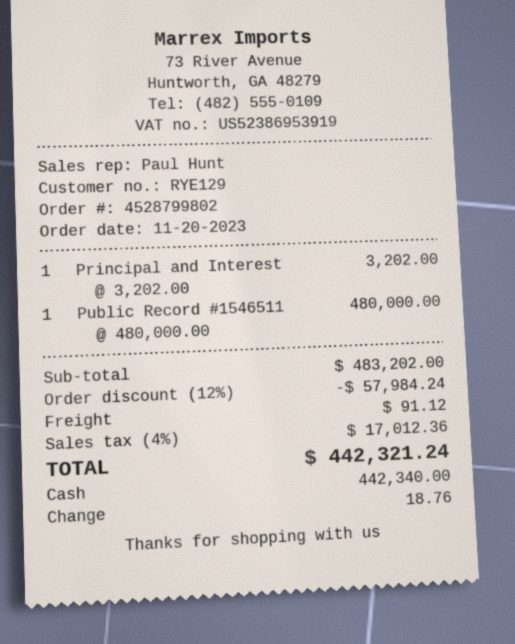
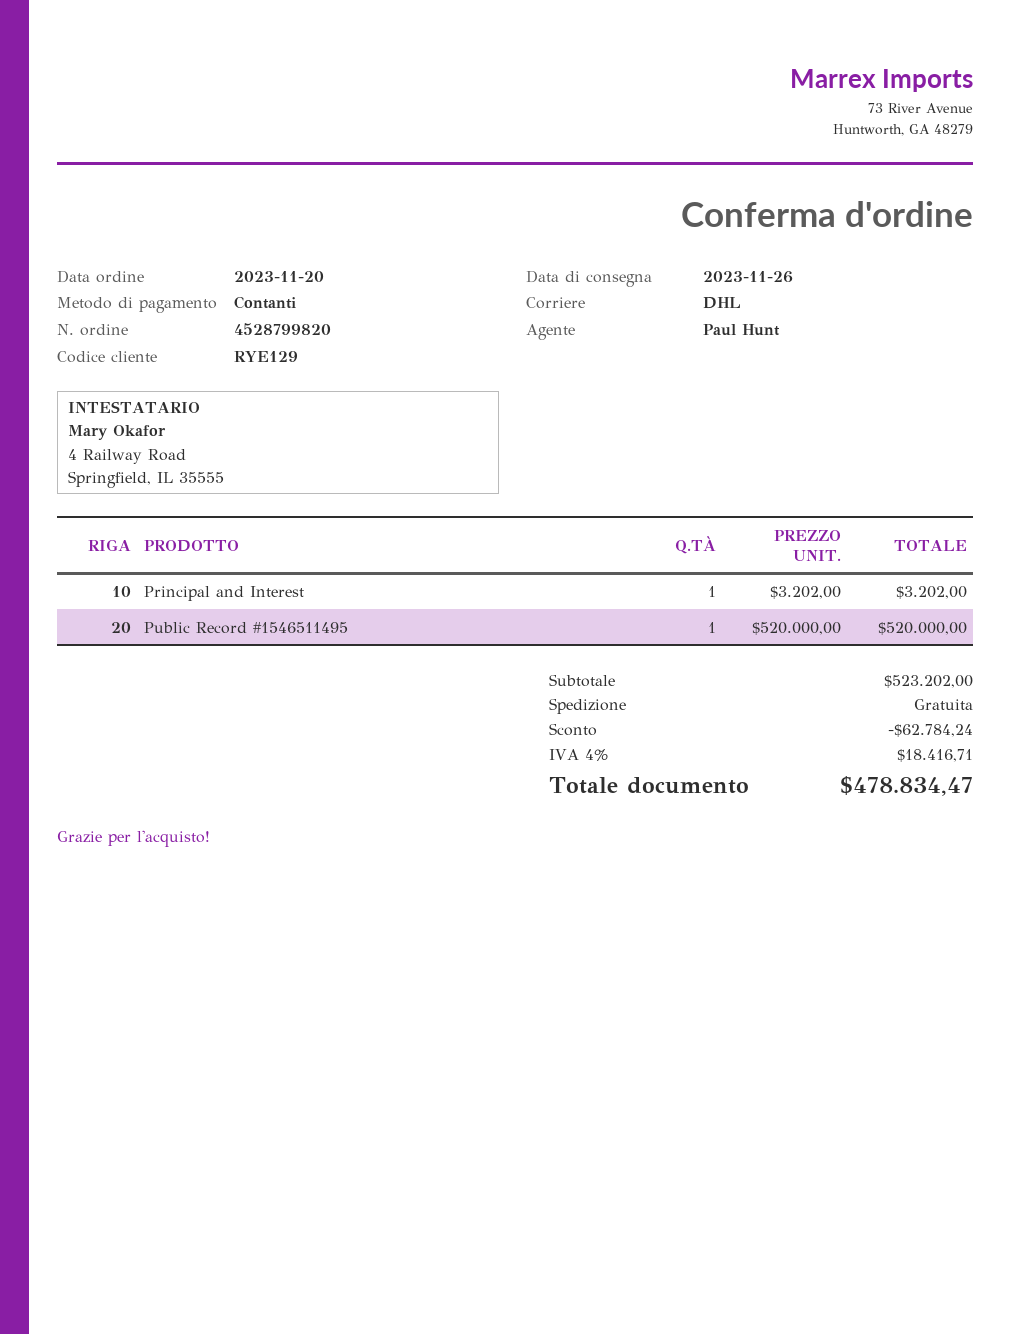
order number: 4528799802 -> 4528799820
Public Record #1546511: 1 x 480000.00 = 480000.00 -> 1 x 520000.00 = 520000.00
subtotal: 483202.00 -> 523202.00
discount: 57984.24 -> 62784.24
shipping: 91.12 -> 0.00
tax: 4% = 17012.36 -> 4% = 18416.71
total: 442321.24 -> 478834.47

